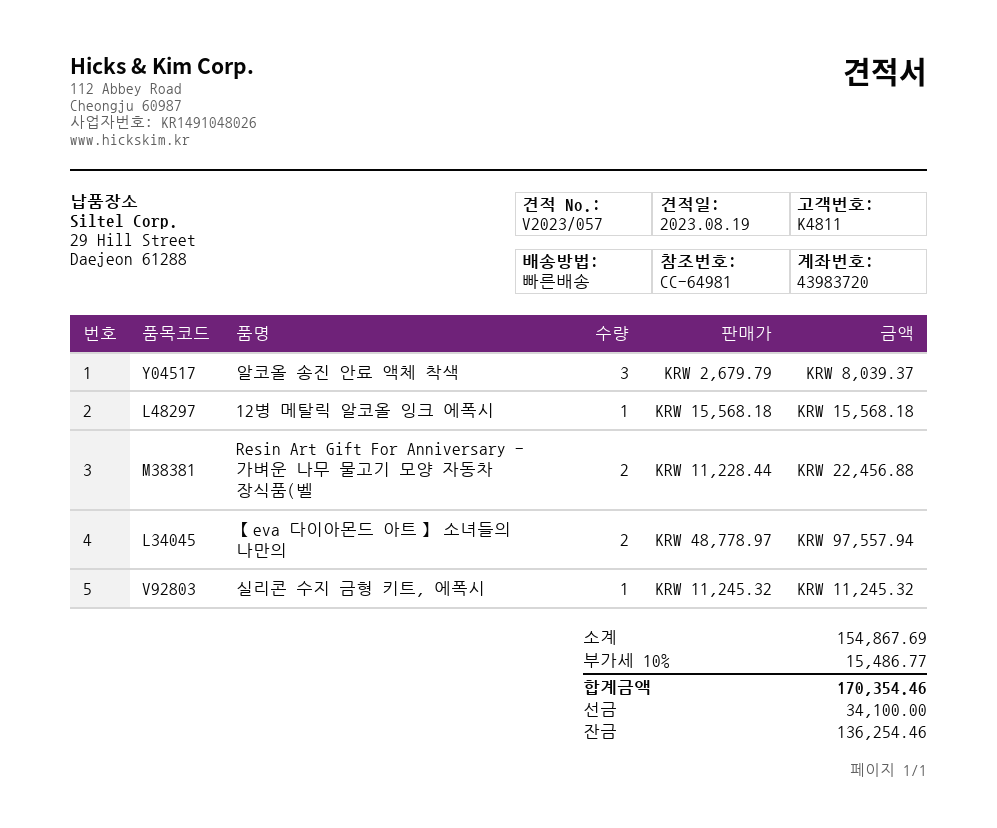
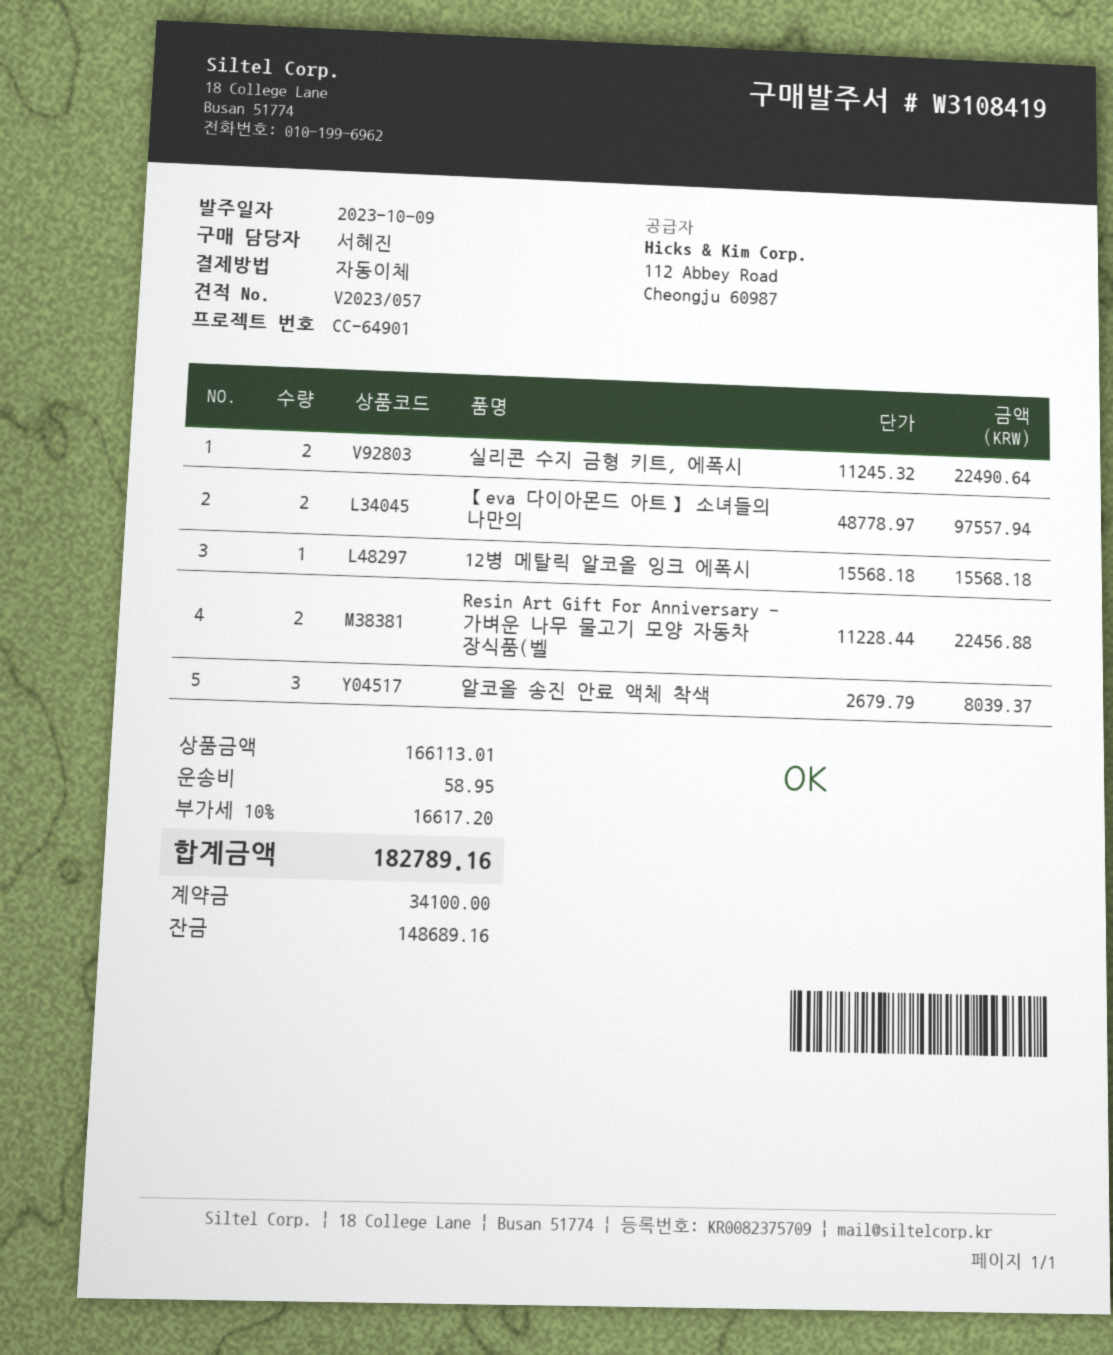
reference: CC-64981 -> CC-64901
실리콘 수지 금형 키트, 에폭시: 1 x 11245.32 = 11245.32 -> 2 x 11245.32 = 22490.64
subtotal: 154867.69 -> 166113.01
shipping: none -> 58.95
tax: 10% = 15486.77 -> 10% = 16617.20
total: 170354.46 -> 182789.16
balance: 136254.46 -> 148689.16

